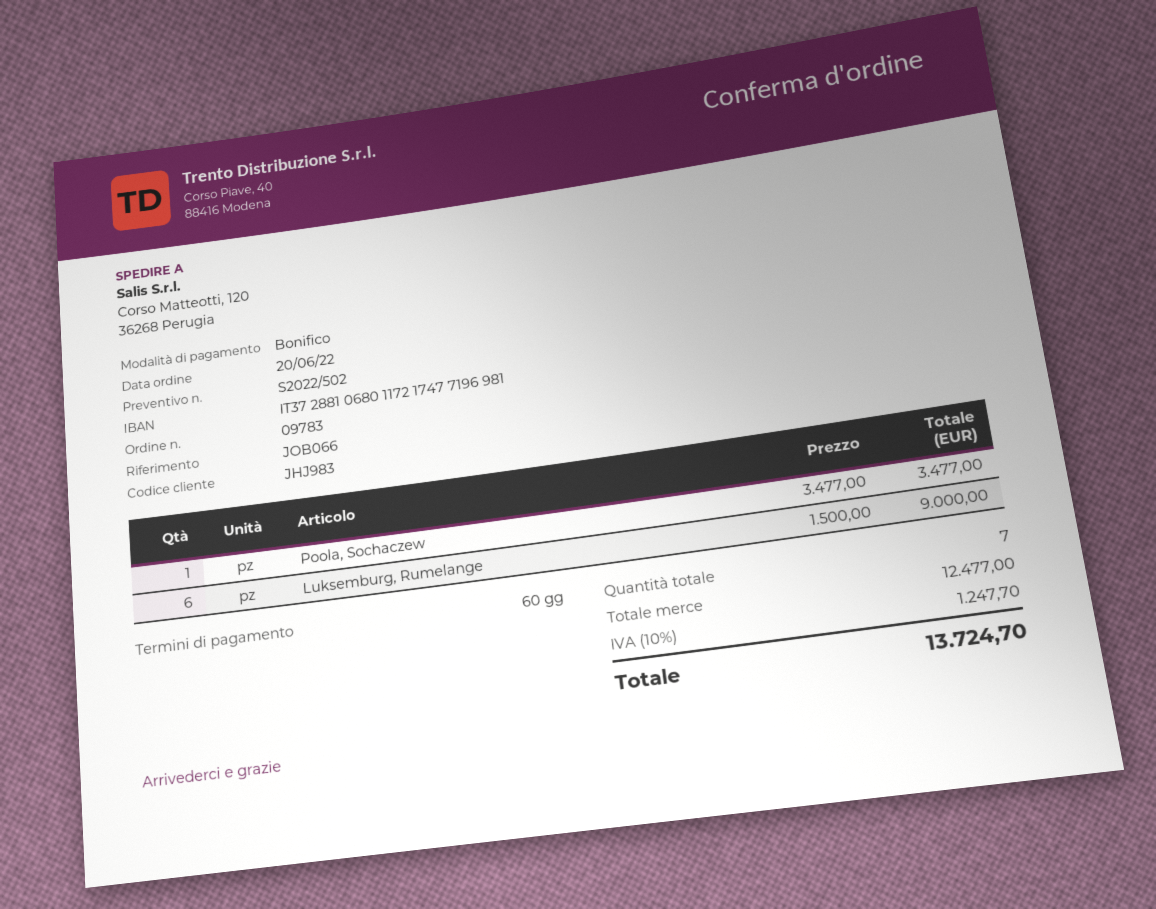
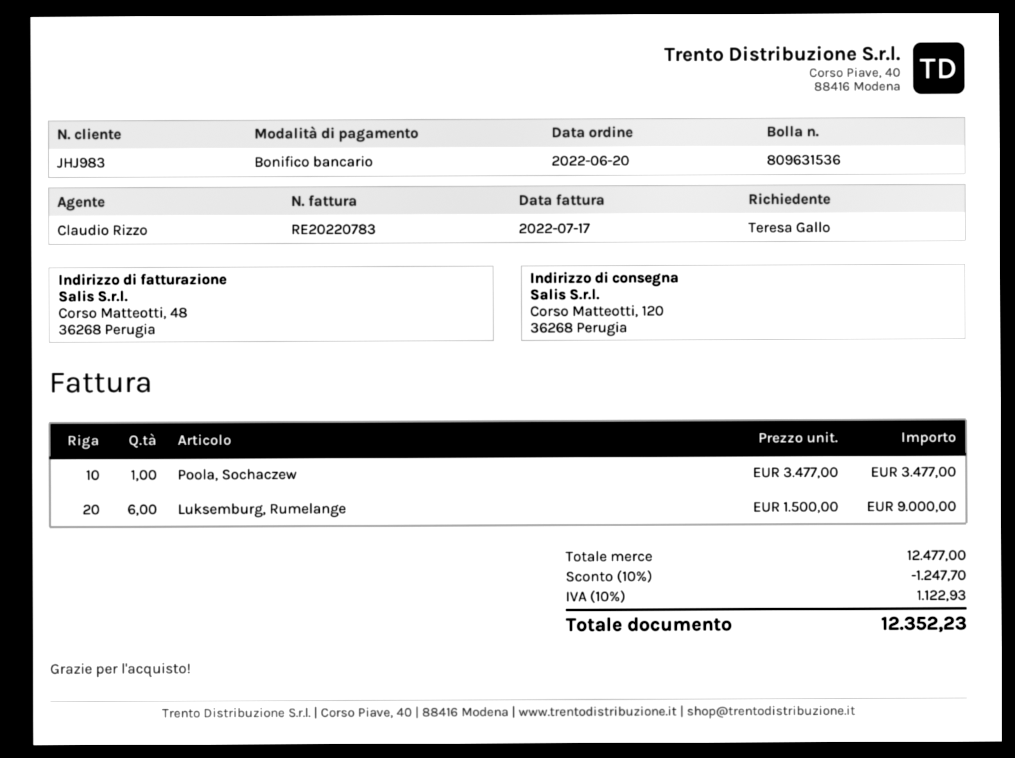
discount: none -> 10% = 1247.70
tax: 10% = 1247.70 -> 10% = 1122.93
total: 13724.70 -> 12352.23

